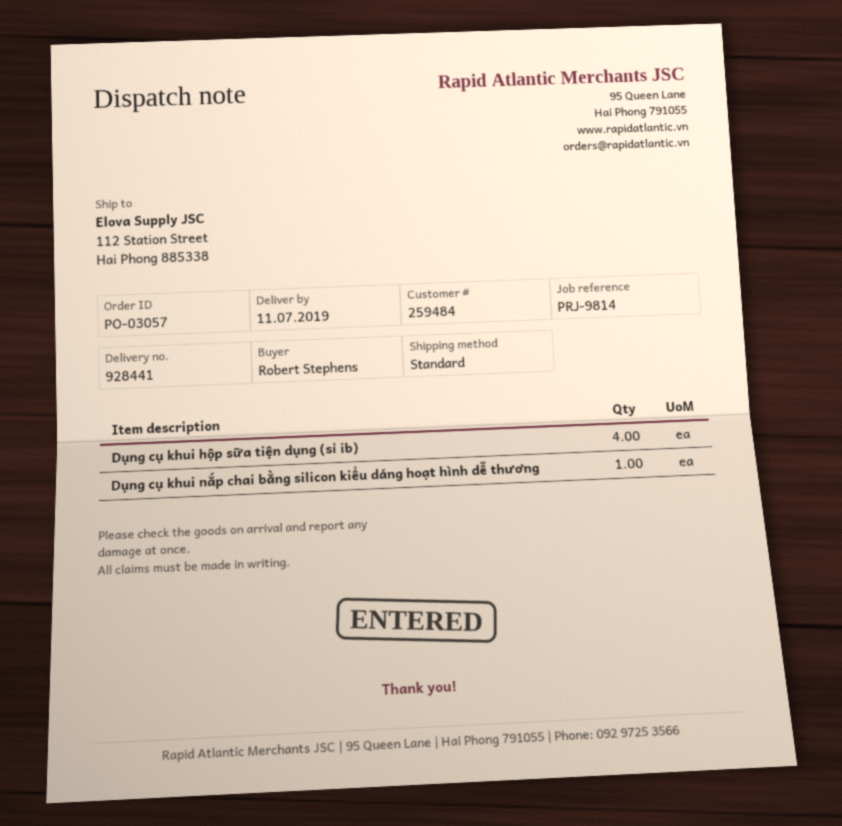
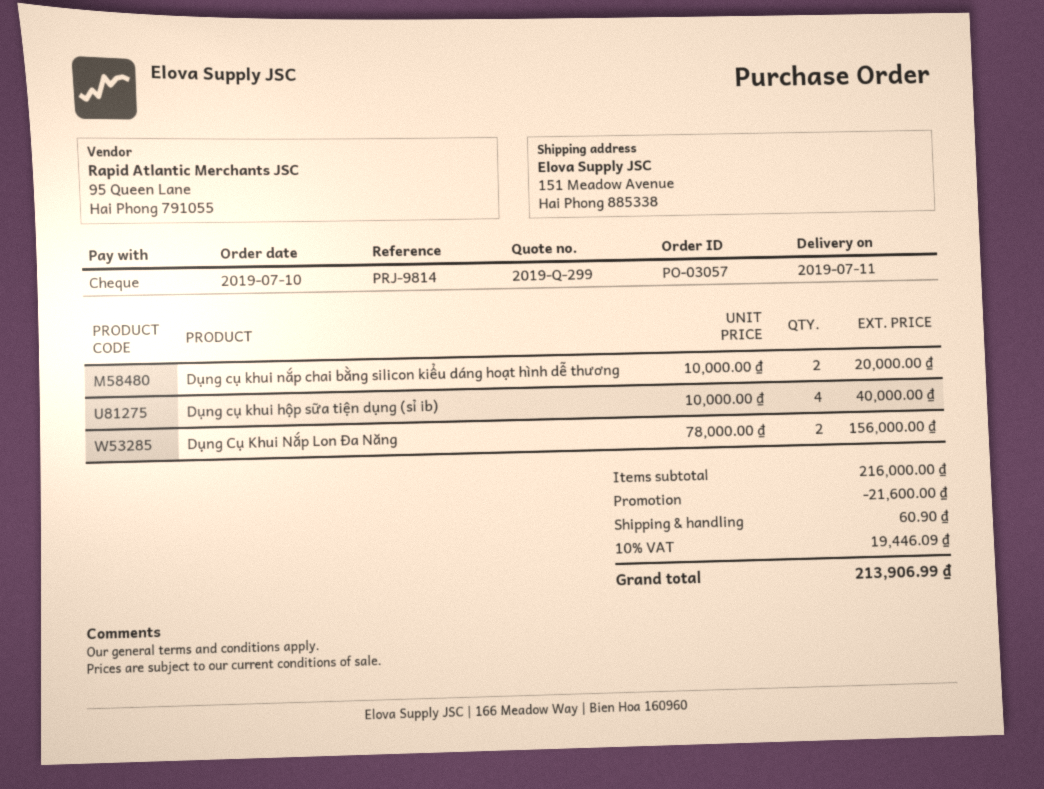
ship to: 112 Station Street, Hai Phong 885338 -> 151 Meadow Avenue, Hai Phong 885338
Dụng cụ khui nắp chai bằng silicon kiểu dáng hoạt hình dễ thương: 1 -> 2
Dụng Cụ Khui Nắp Lon Đa Năng: none -> 2

